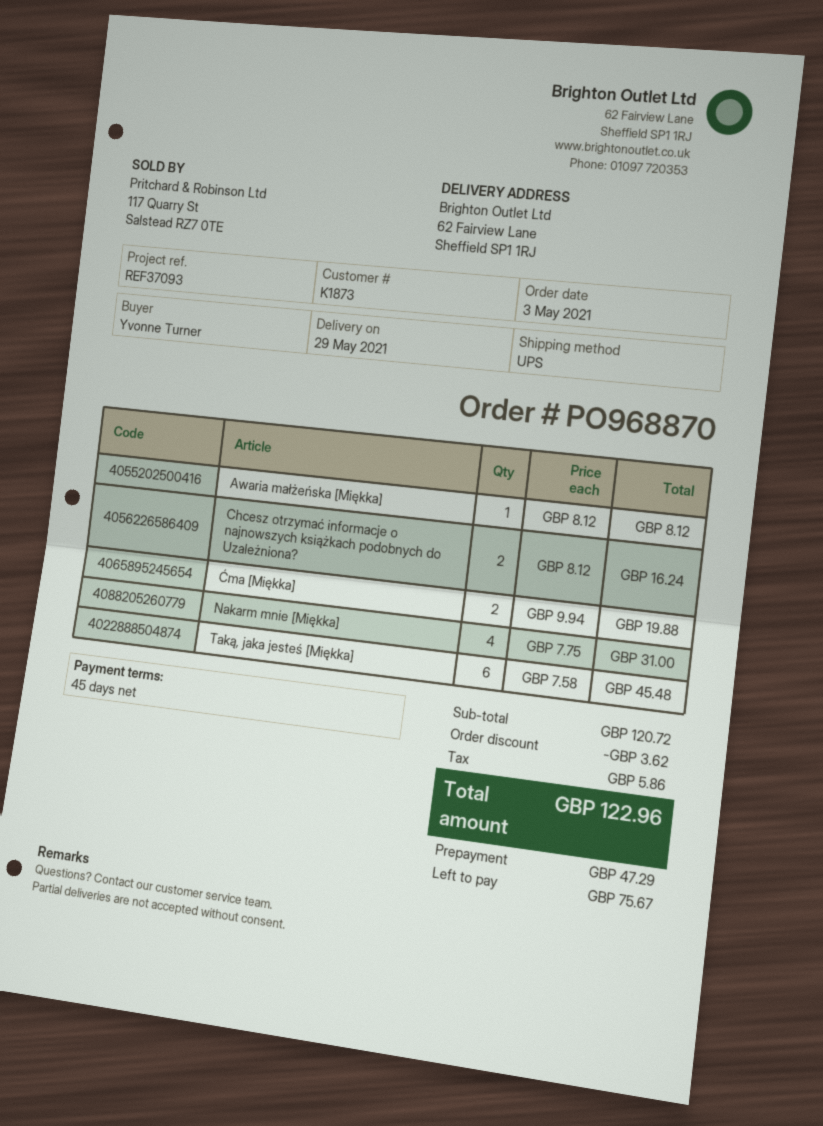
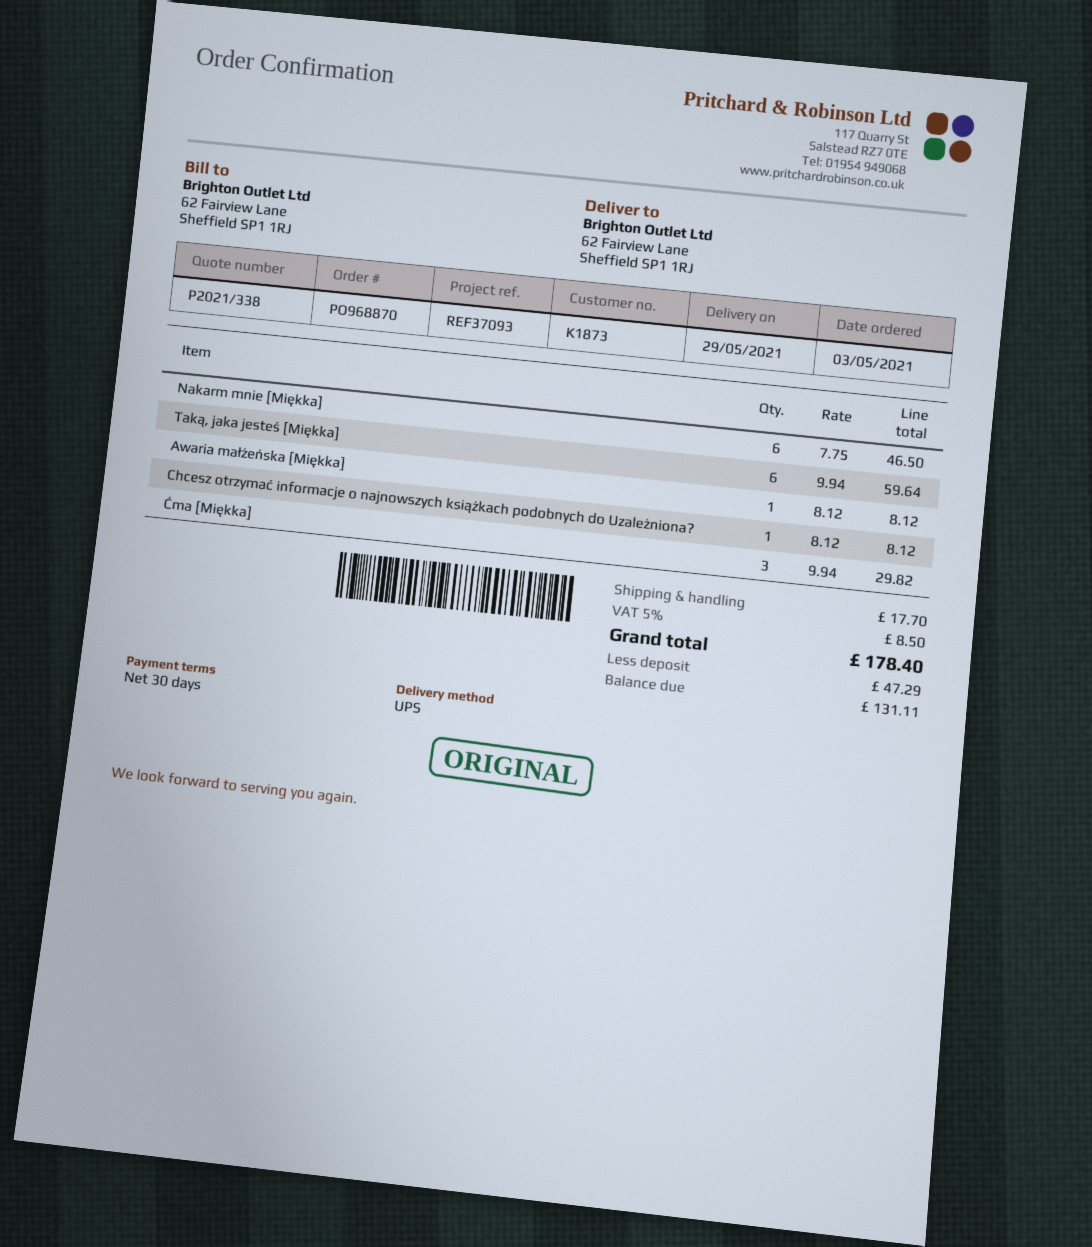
payment terms: 45 days -> 30 days
Chcesz otrzymać informacje o najnowszych książkach podobnych do Uzależniona?: 2 x 8.12 = 16.24 -> 1 x 8.12 = 8.12
Ćma [Miękka]: 2 x 9.94 = 19.88 -> 3 x 9.94 = 29.82
Nakarm mnie [Miękka]: 4 x 7.75 = 31.00 -> 6 x 7.75 = 46.50
Taką, jaka jesteś [Miękka]: 6 x 7.58 = 45.48 -> 6 x 9.94 = 59.64
discount: 3.62 -> none
shipping: none -> 17.70
tax: 5.86 -> 8.50
total: 122.96 -> 178.40
balance: 75.67 -> 131.11

